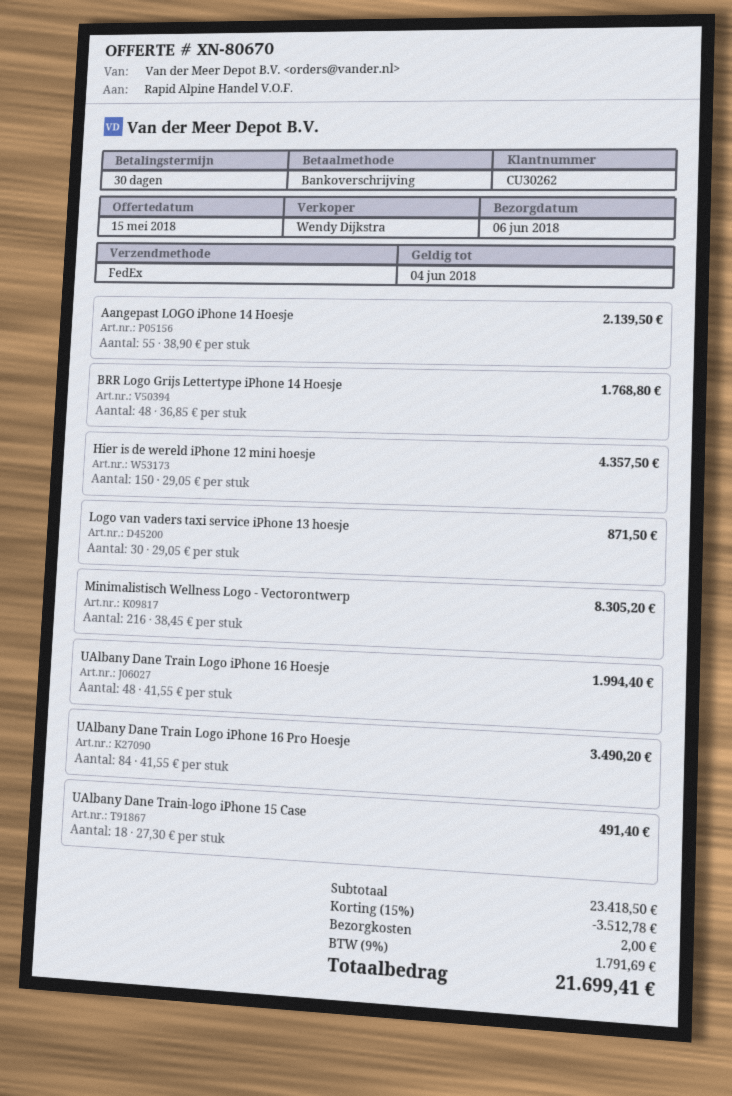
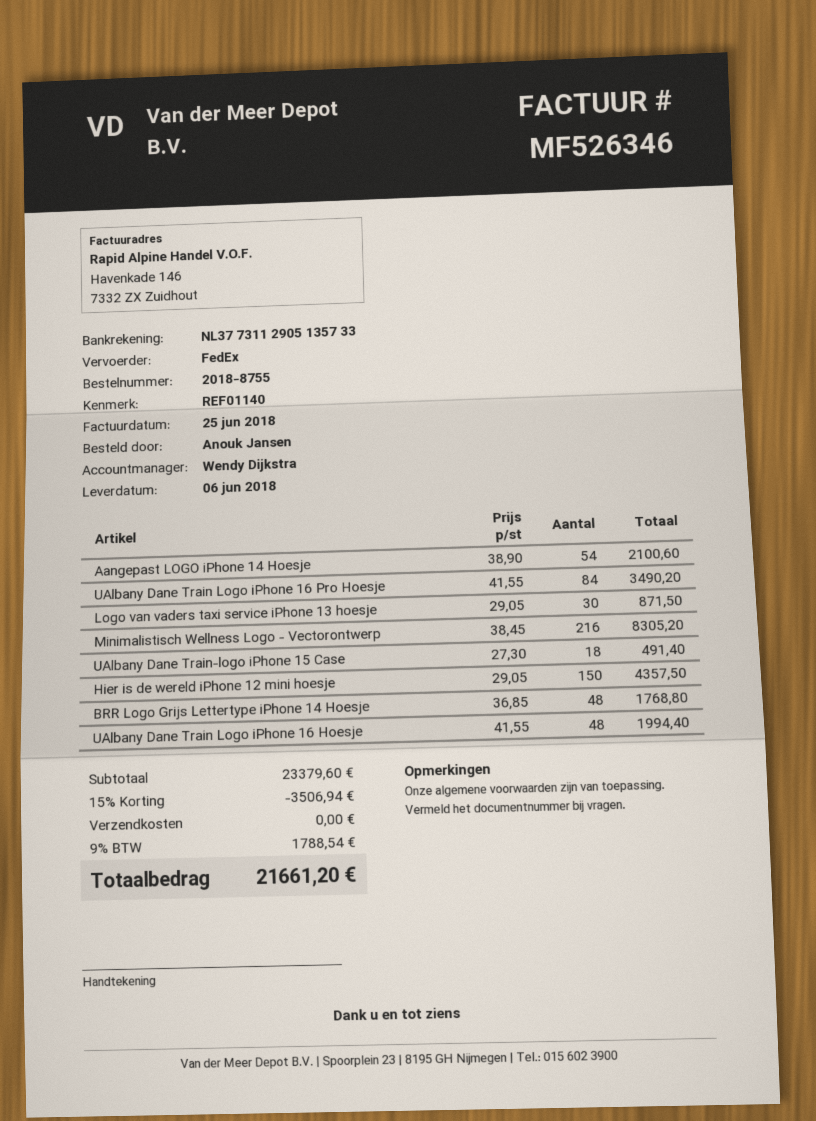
Aangepast LOGO iPhone 14 Hoesje: 55 x 38.90 = 2139.50 -> 54 x 38.90 = 2100.60
subtotal: 23418.50 -> 23379.60
discount: 15% = 3512.78 -> 15% = 3506.94
shipping: 2.00 -> 0.00
tax: 9% = 1791.69 -> 9% = 1788.54
total: 21699.41 -> 21661.20

